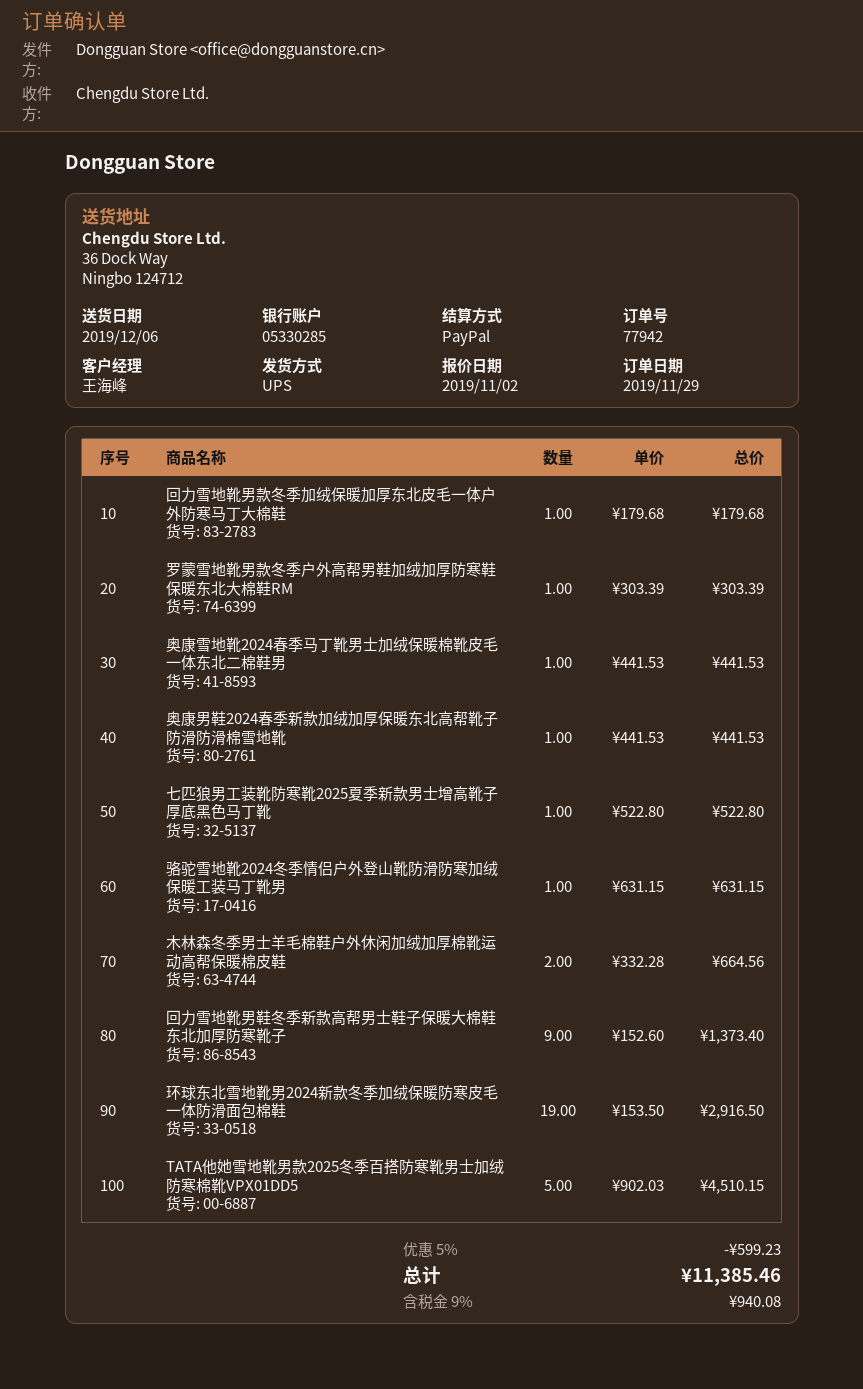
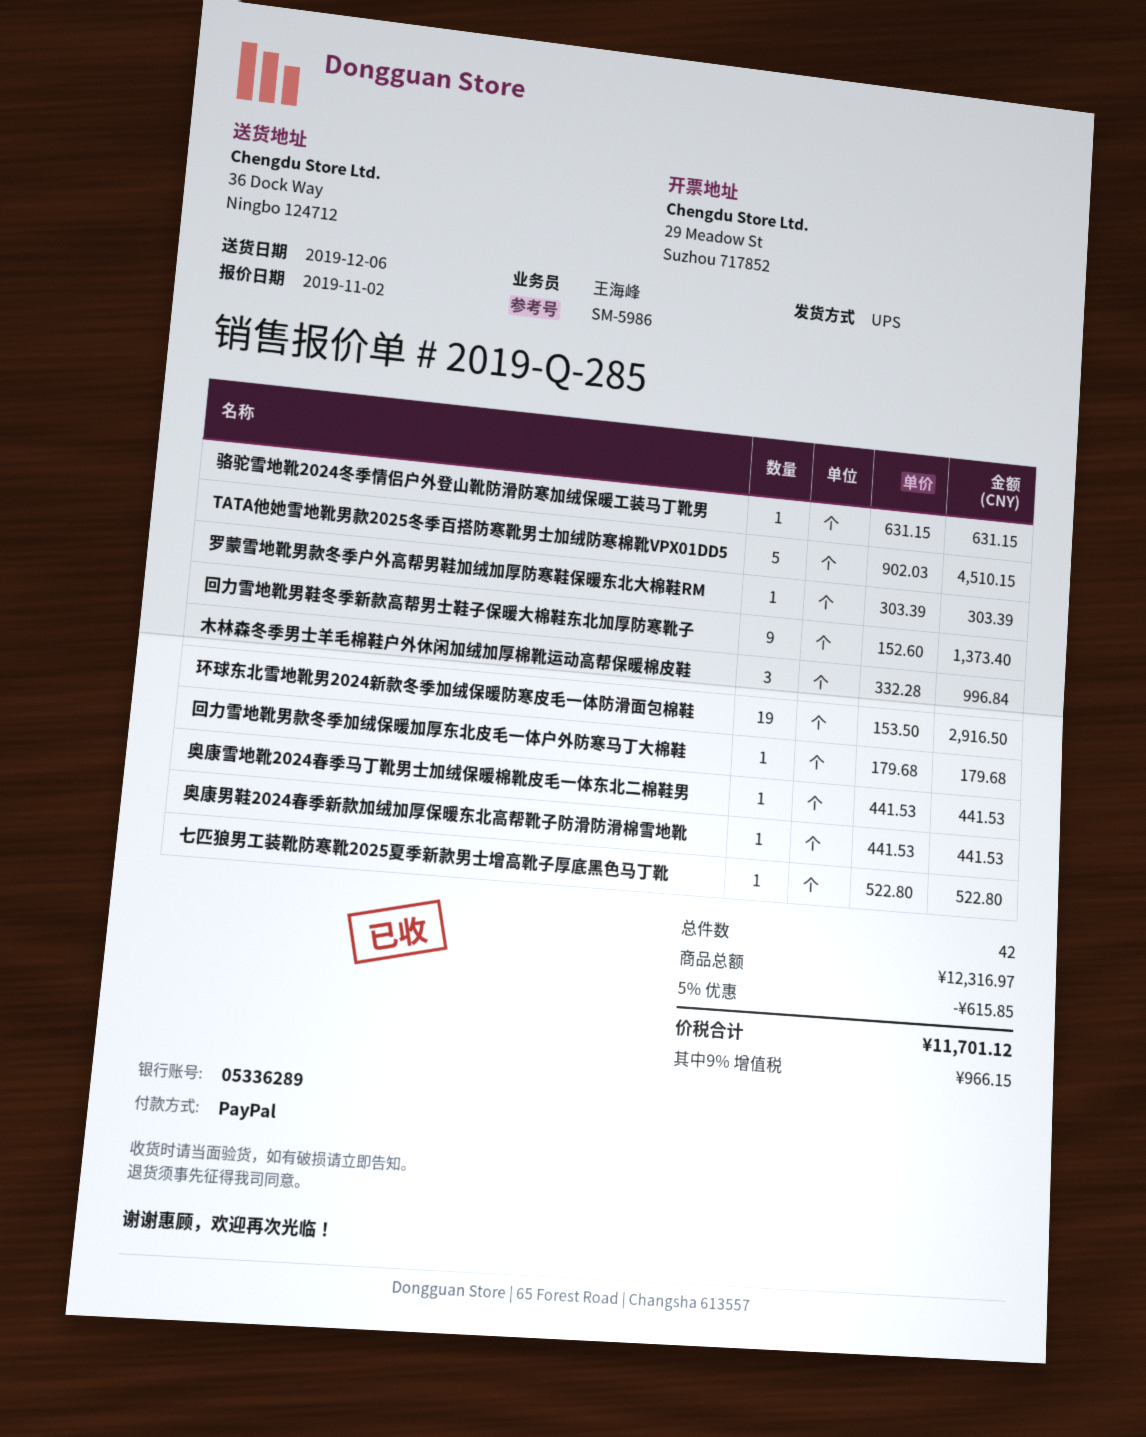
bank account: 05330285 -> 05336289
木林森冬季男士羊毛棉鞋户外休闲加绒加厚棉靴运动高帮保暖棉皮鞋: 2 x 332.28 = 664.56 -> 3 x 332.28 = 996.84
discount: 5% = 599.23 -> 5% = 615.85
tax: 9% = 940.08 -> 9% = 966.15
total: 11385.46 -> 11701.12

